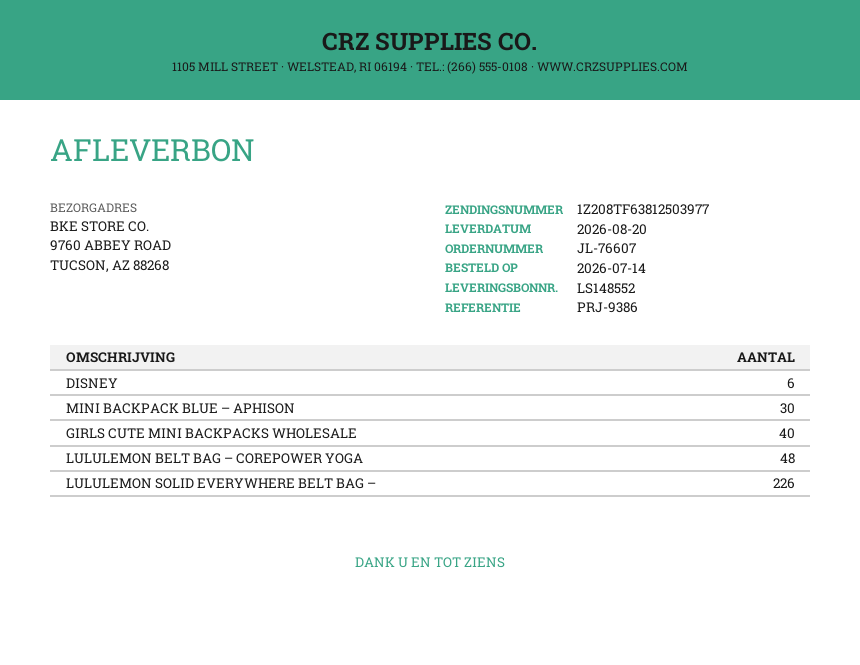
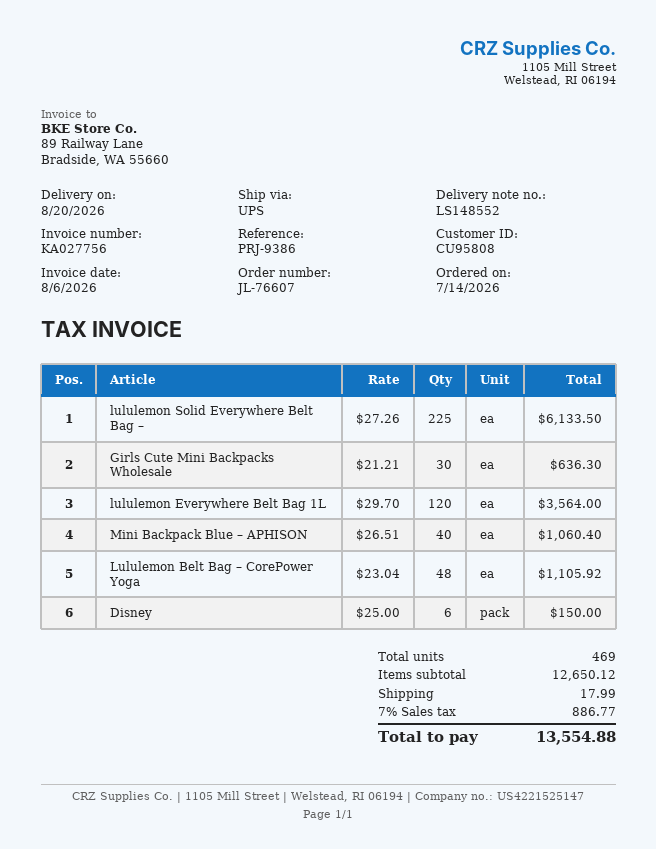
MINI BACKPACK BLUE – APHISON: 30 -> 40
GIRLS CUTE MINI BACKPACKS WHOLESALE: 40 -> 30
LULULEMON SOLID EVERYWHERE BELT BAG –: 226 -> 225
lululemon Everywhere Belt Bag 1L: none -> 120

